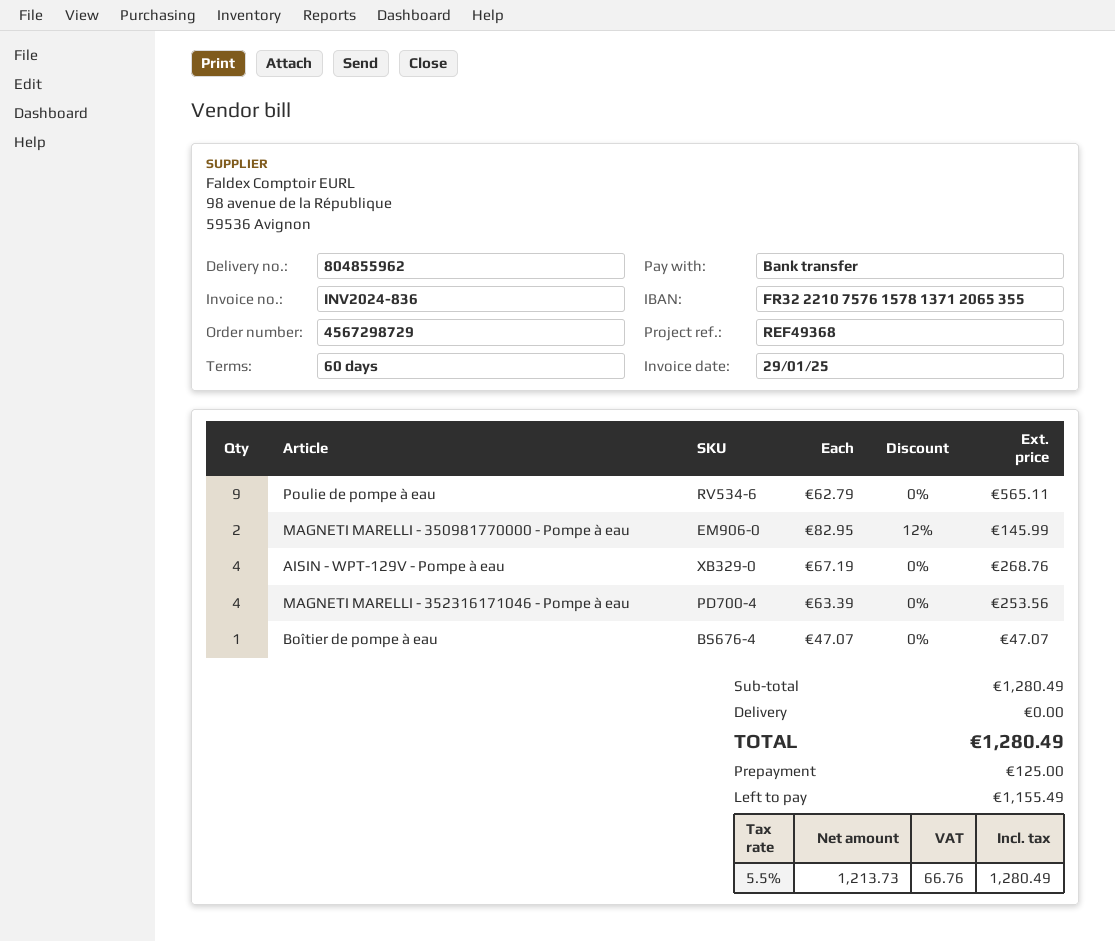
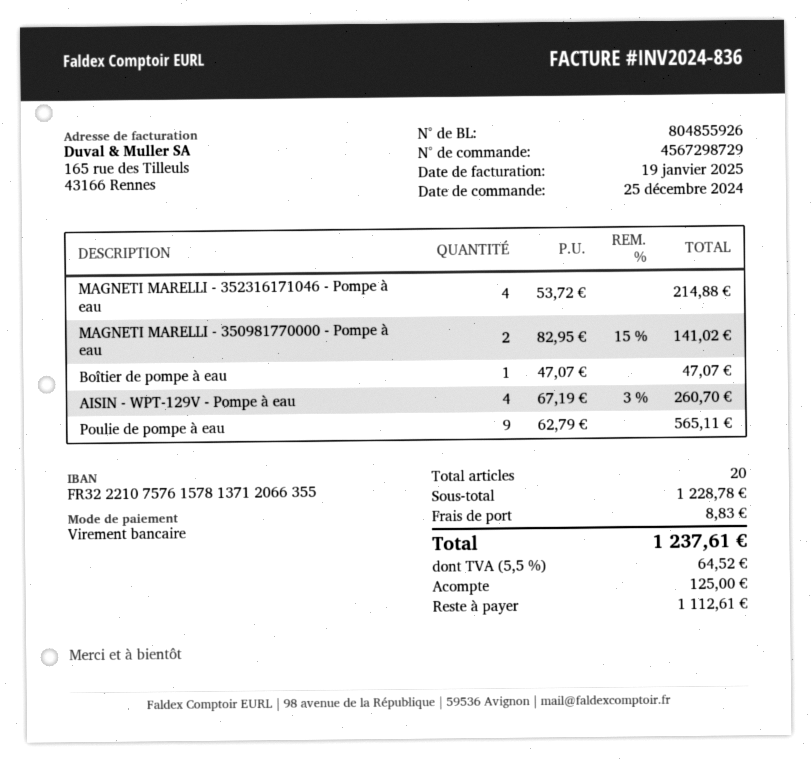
delivery note number: 804855962 -> 804855926
invoice date: 2025-01-29 -> 2025-01-19
bank account: FR3222107576157813712065355 -> FR3222107576157813712066355
MAGNETI MARELLI - 350981770000 - Pompe à eau: 2 x 82.95 - 12% = 145.99 -> 2 x 82.95 - 15% = 141.02
AISIN - WPT-129V - Pompe à eau: 4 x 67.19 = 268.76 -> 4 x 67.19 - 3% = 260.70
MAGNETI MARELLI - 352316171046 - Pompe à eau: 4 x 63.39 = 253.56 -> 4 x 53.72 = 214.88
subtotal: 1280.49 -> 1228.78
shipping: 0.00 -> 8.83
tax: 5.5% = 66.76 -> 5.5% = 64.52
total: 1280.49 -> 1237.61
balance: 1155.49 -> 1112.61

